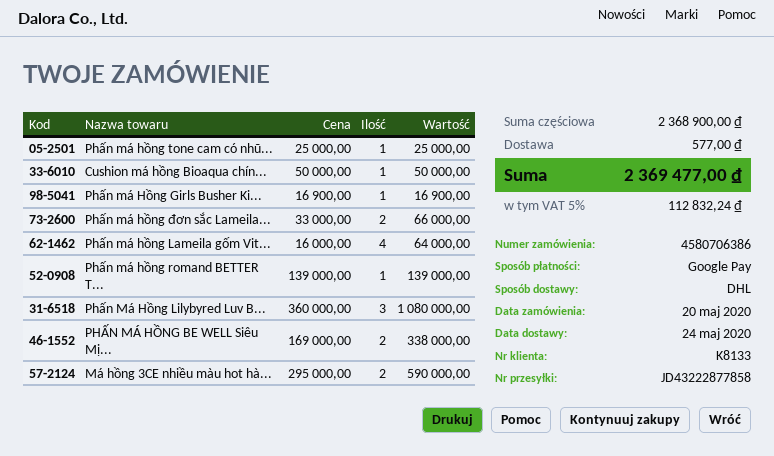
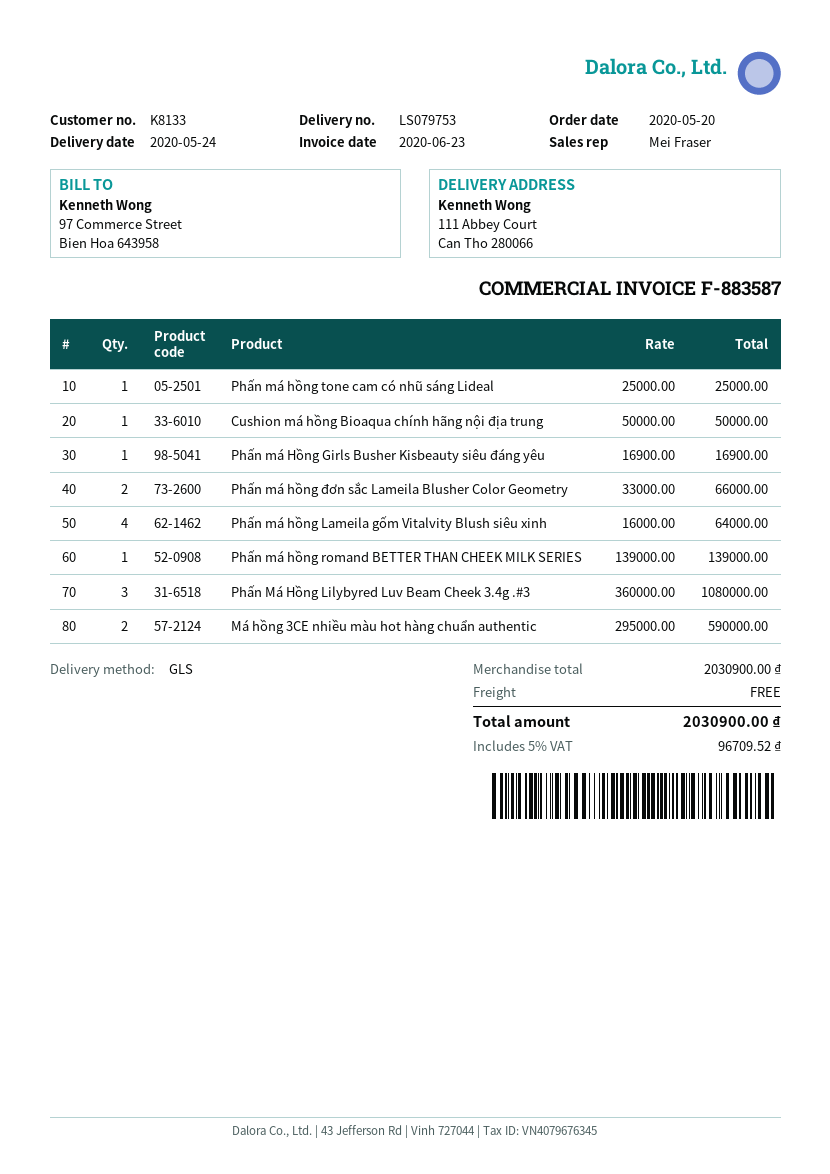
shipping method: DHL -> GLS
PHẤN MÁ HỒNG BE WELL Siêu Mị...: 2 x 169000.00 = 338000.00 -> none
subtotal: 2368900.00 -> 2030900.00
shipping: 577.00 -> 0.00
tax: 5% = 112832.24 -> 5% = 96709.52
total: 2369477.00 -> 2030900.00

